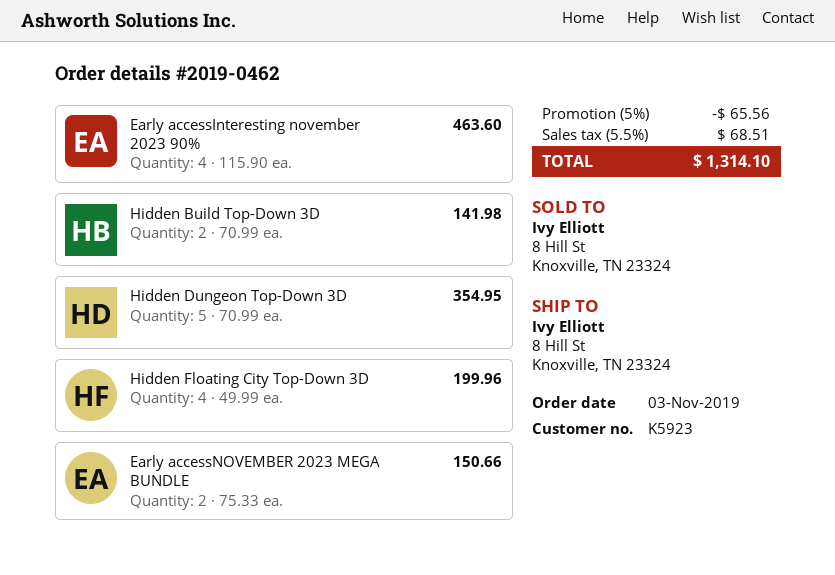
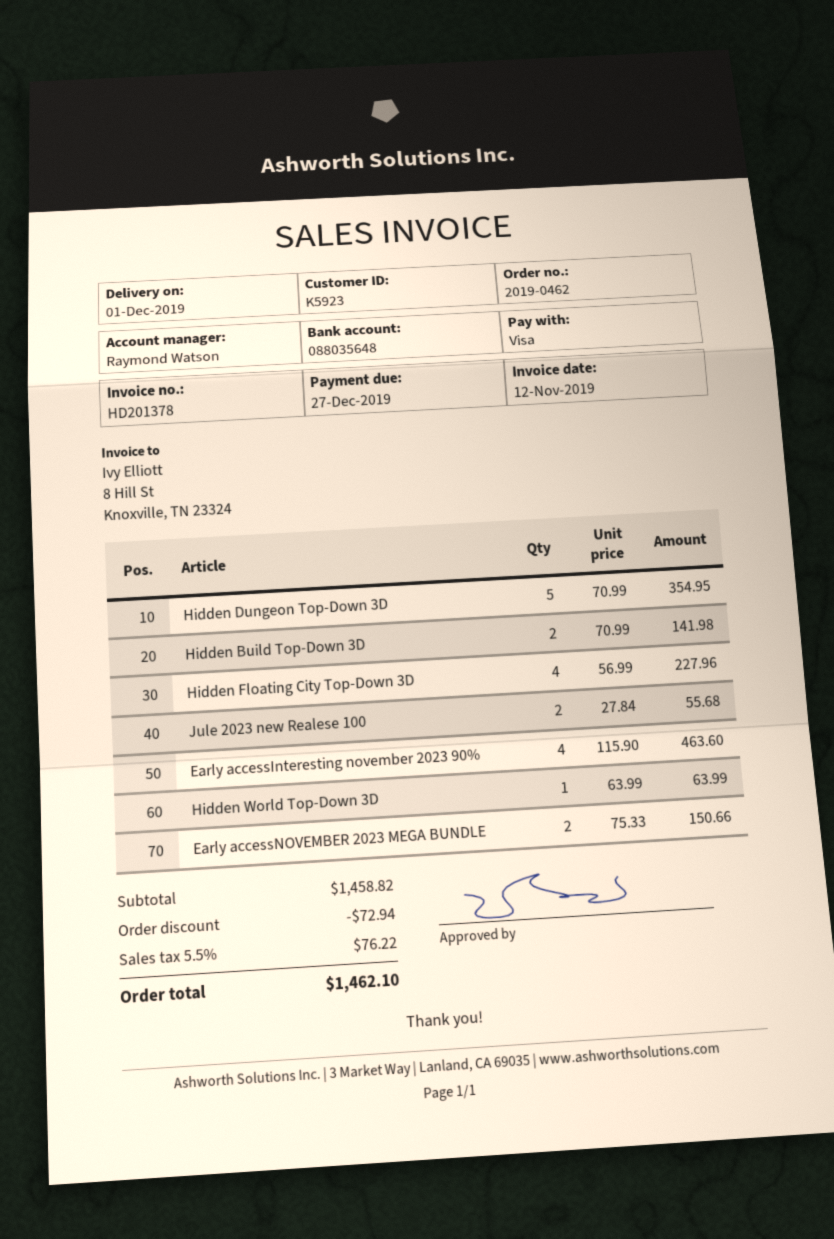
Hidden Floating City Top-Down 3D: 4 x 49.99 = 199.96 -> 4 x 56.99 = 227.96
Jule 2023 new Realese 100: none -> 2 x 27.84 = 55.68
Hidden World Top-Down 3D: none -> 1 x 63.99 = 63.99
discount: 65.56 -> 72.94
tax: 5.5% = 68.51 -> 5.5% = 76.22
total: 1314.10 -> 1462.10

